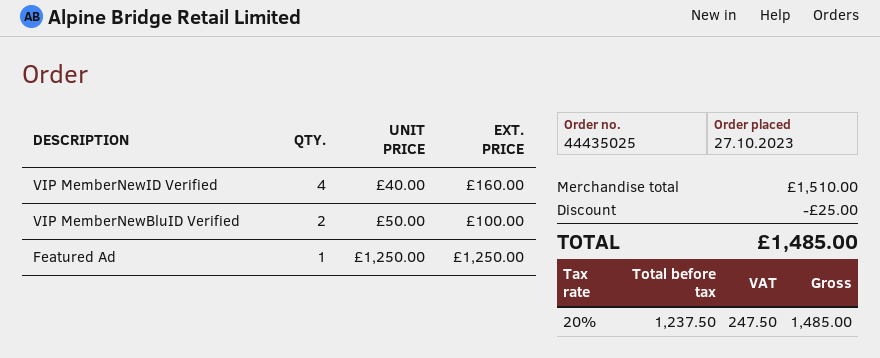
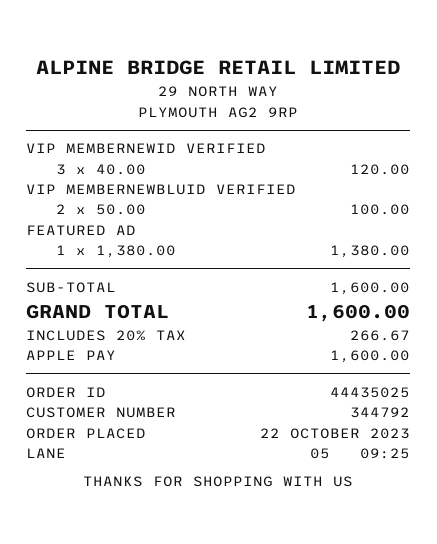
order date: 2023-10-27 -> 2023-10-22
VIP MemberNewID Verified: 4 x 40.00 = 160.00 -> 3 x 40.00 = 120.00
Featured Ad: 1 x 1250.00 = 1250.00 -> 1 x 1380.00 = 1380.00
subtotal: 1510.00 -> 1600.00
discount: 25.00 -> none
tax: 20% = 247.50 -> 20% = 266.67
total: 1485.00 -> 1600.00

